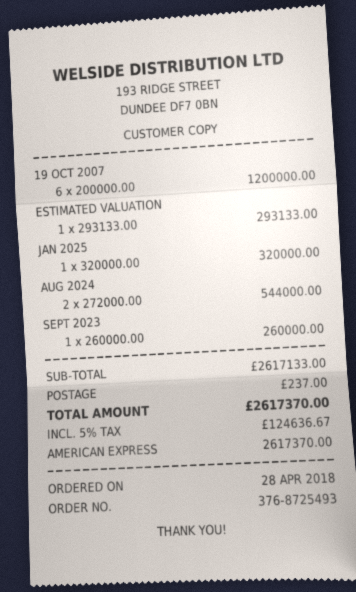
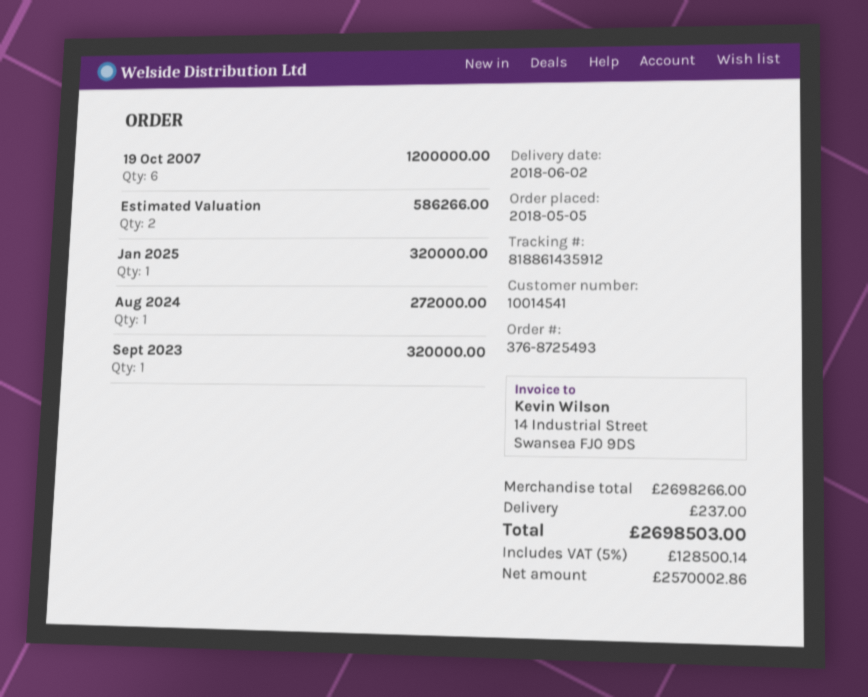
order date: 2018-04-28 -> 2018-05-05
ESTIMATED VALUATION: 1 for 293133.00 -> 2 for 586266.00
AUG 2024: 2 for 544000.00 -> 1 for 272000.00
SEPT 2023: 1 for 260000.00 -> 1 for 320000.00
subtotal: 2617133.00 -> 2698266.00
tax: 5% = 124636.67 -> 5% = 128500.14
total: 2617370.00 -> 2698503.00

